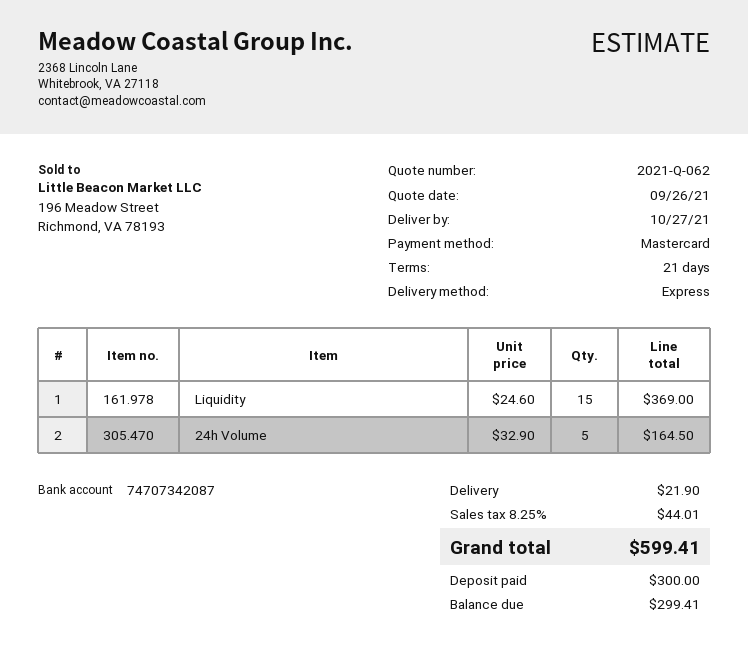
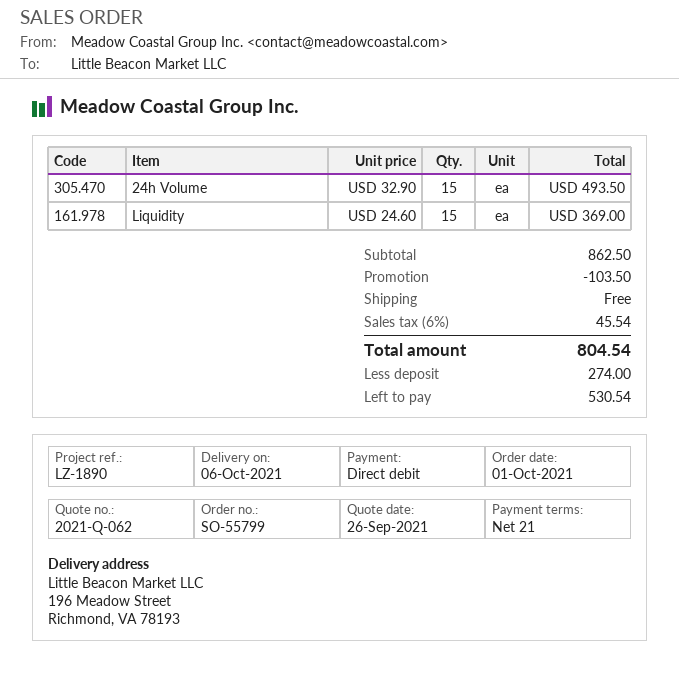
delivery date: 2021-10-27 -> 2021-10-06
payment method: Mastercard -> direct debit
24h Volume: 5 x 32.90 = 164.50 -> 15 x 32.90 = 493.50
discount: none -> 103.50
shipping: 21.90 -> 0.00
tax: 8.25% = 44.01 -> 6% = 45.54
total: 599.41 -> 804.54
deposit: 300.00 -> 274.00
balance: 299.41 -> 530.54

